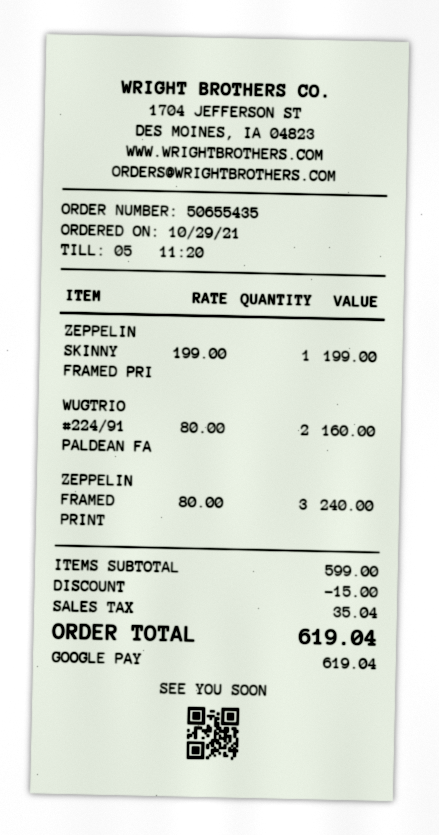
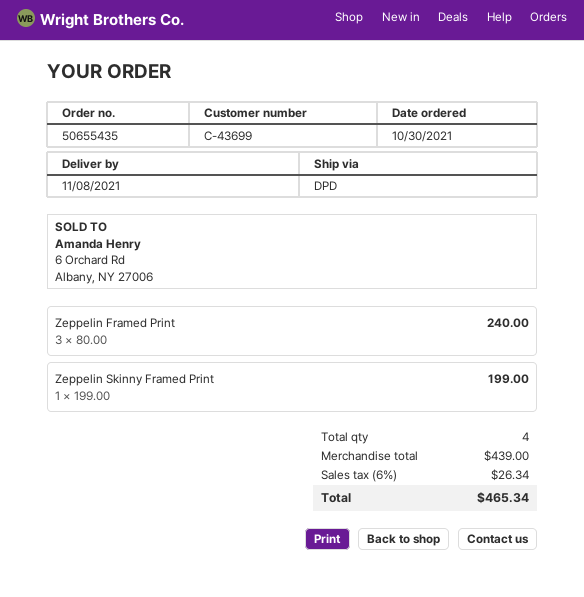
order date: 2021-10-29 -> 2021-10-30
WUGTRIO #224/91 PALDEAN FA: 2 x 80.00 = 160.00 -> none
subtotal: 599.00 -> 439.00
discount: 15.00 -> none
tax: 35.04 -> 26.34
total: 619.04 -> 465.34

